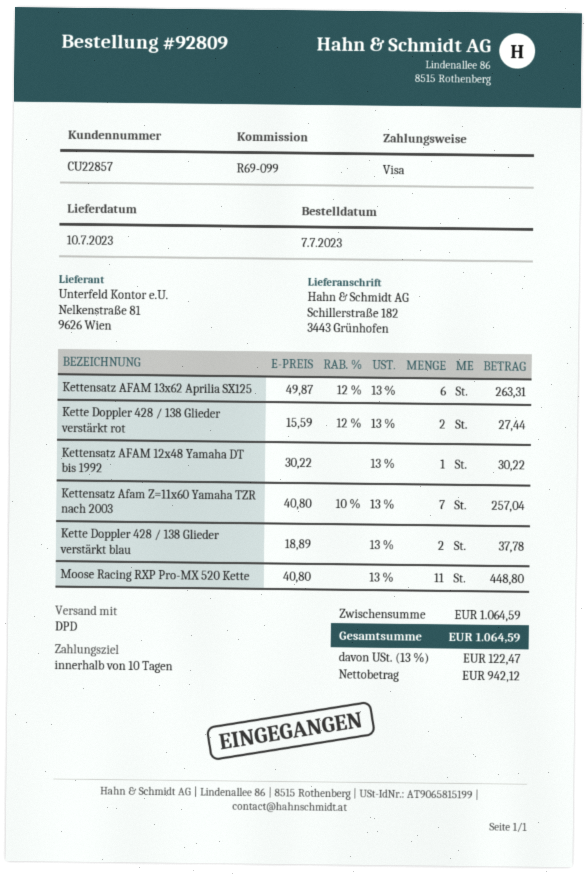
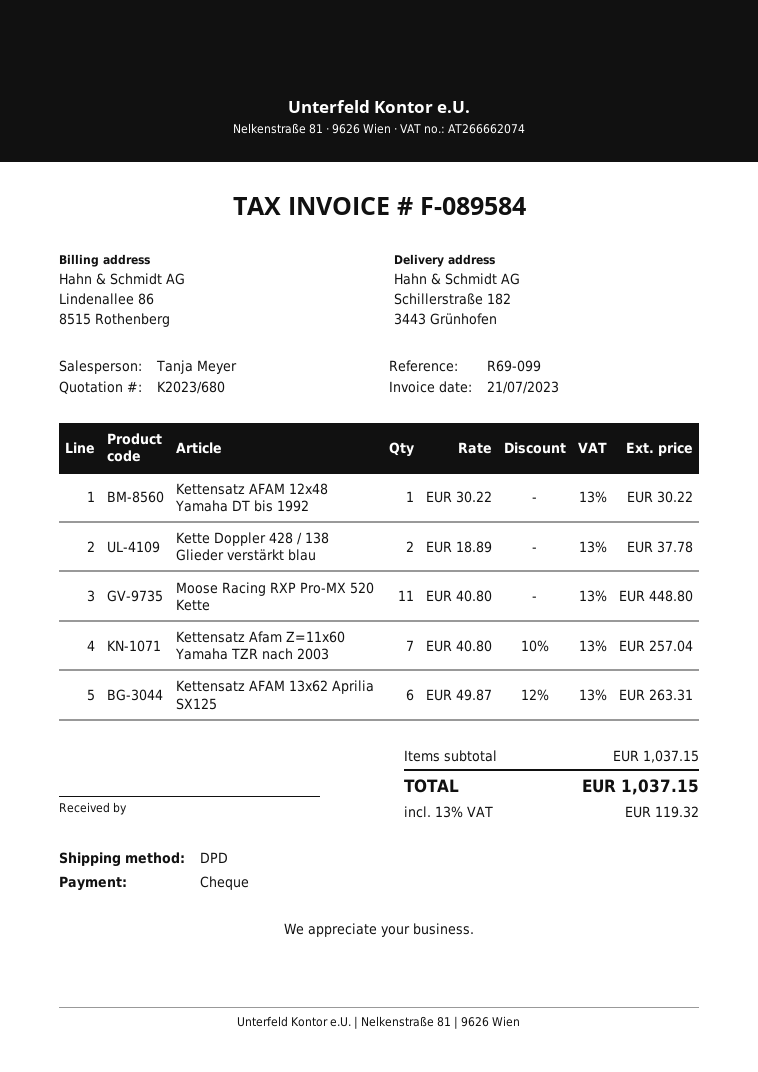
payment method: Visa -> cheque
Kette Doppler 428 / 138 Glieder verstärkt rot: 2 x 15.59 - 12% = 27.44 -> none
subtotal: 1064.59 -> 1037.15
tax: 13% = 122.47 -> 13% = 119.32
total: 1064.59 -> 1037.15

